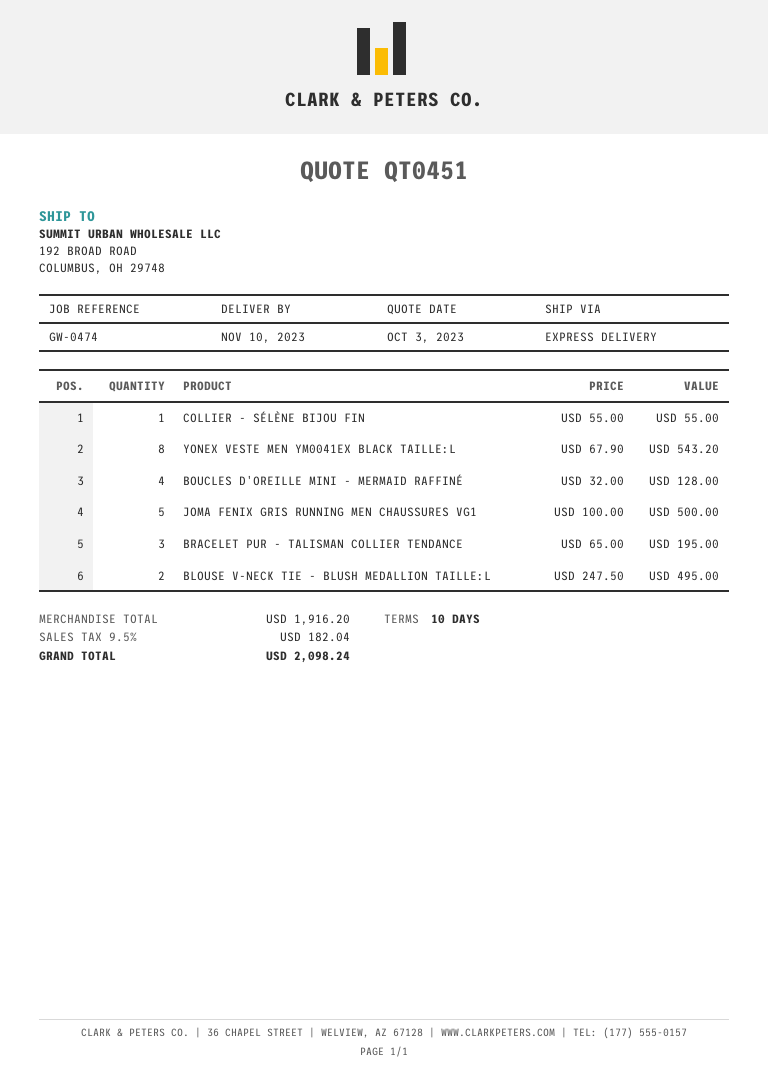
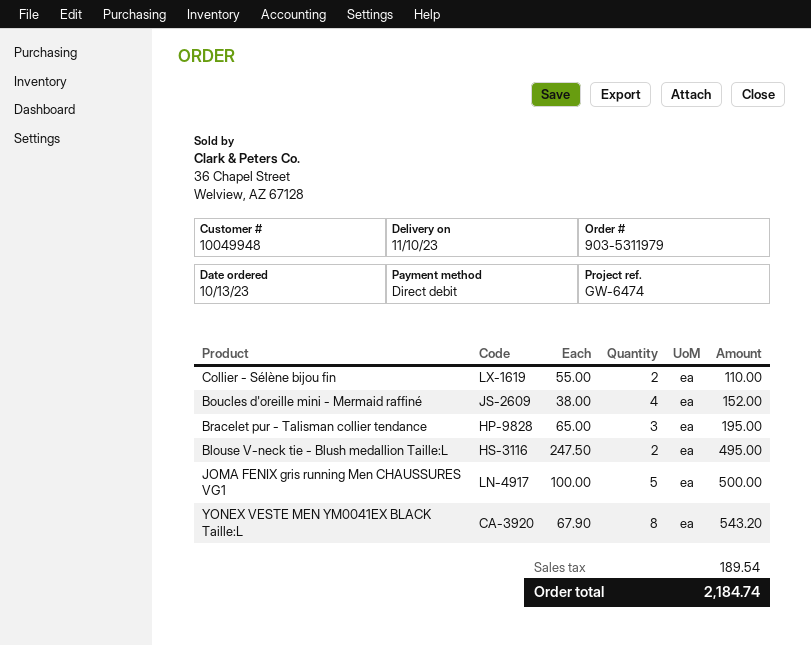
reference: GW-0474 -> GW-6474
COLLIER - SÉLÈNE BIJOU FIN: 1 x 55.00 = 55.00 -> 2 x 55.00 = 110.00
BOUCLES D'OREILLE MINI - MERMAID RAFFINÉ: 4 x 32.00 = 128.00 -> 4 x 38.00 = 152.00
tax: 182.04 -> 189.54
total: 2098.24 -> 2184.74

